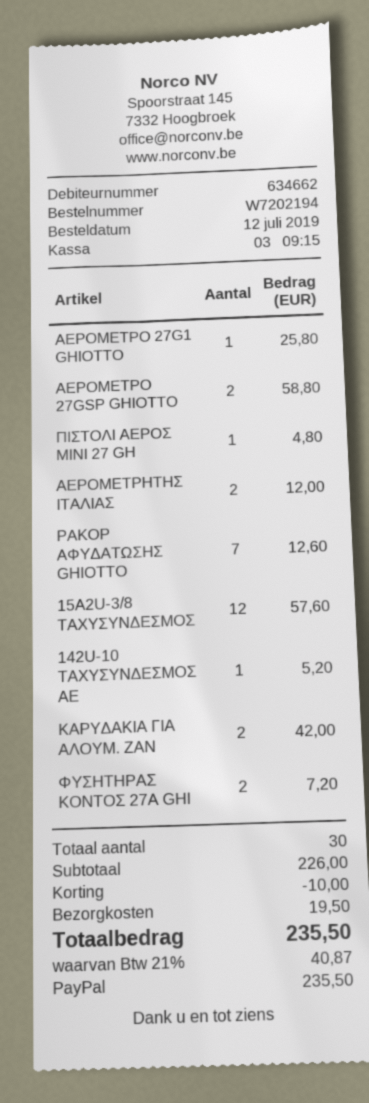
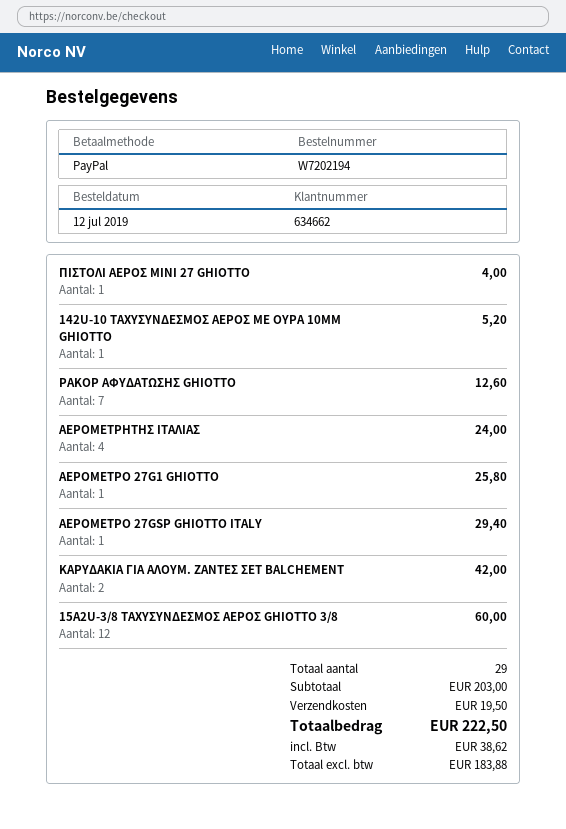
ΑΕΡΟΜΕΤΡΟ 27GSP GHIOTTO: 2 for 58.80 -> 1 for 29.40
ΠΙΣΤΟΛΙ ΑΕΡΟΣ ΜΙΝΙ 27 GH: 1 for 4.80 -> 1 for 4.00
ΑΕΡΟΜΕΤΡΗΤΗΣ ΙΤΑΛΙΑΣ: 2 for 12.00 -> 4 for 24.00
15A2U-3/8 ΤΑΧΥΣΥΝΔΕΣΜΟΣ: 12 for 57.60 -> 12 for 60.00
ΦΥΣΗΤΗΡΑΣ ΚΟΝΤΟΣ 27A GHI: 2 for 7.20 -> none
total quantity: 30 -> 29
subtotal: 226.00 -> 203.00
discount: 10.00 -> none
tax: 40.87 -> 38.62
total: 235.50 -> 222.50

